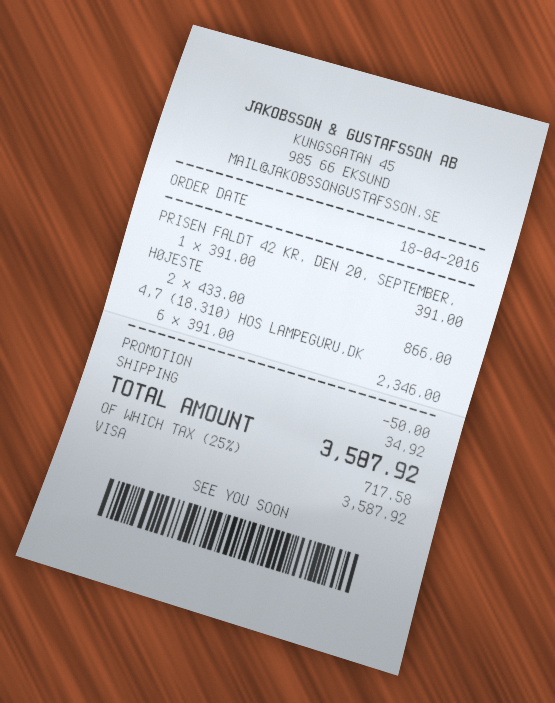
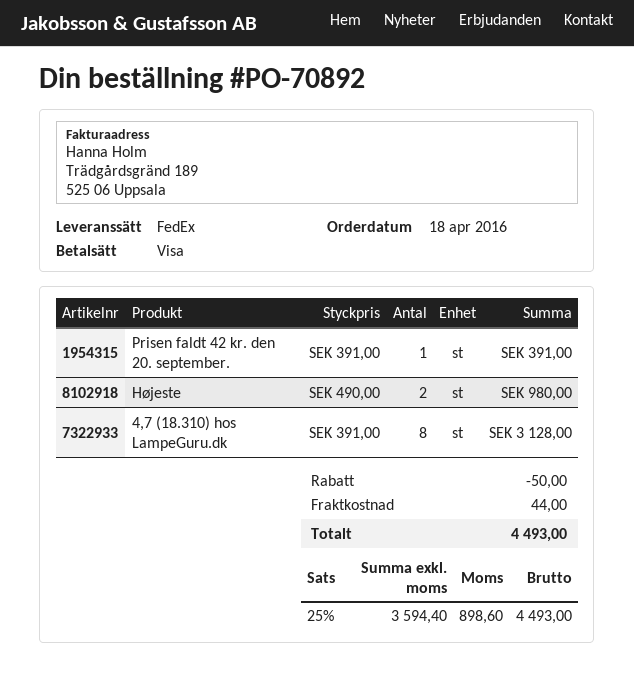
HØJESTE: 2 x 433.00 = 866.00 -> 2 x 490.00 = 980.00
4,7 (18.310) HOS LAMPEGURU.DK: 6 x 391.00 = 2346.00 -> 8 x 391.00 = 3128.00
shipping: 34.92 -> 44.00
tax: 25% = 717.58 -> 25% = 898.60
total: 3587.92 -> 4493.00

